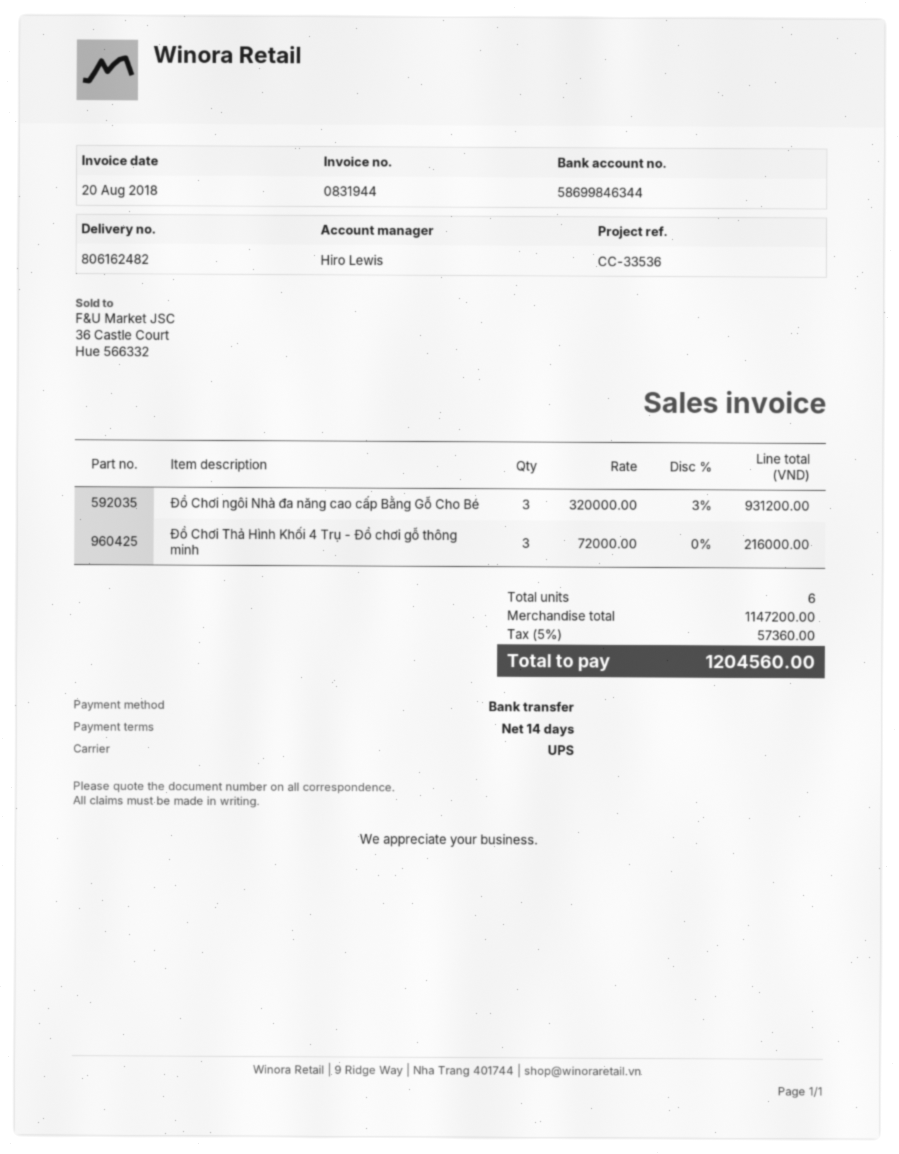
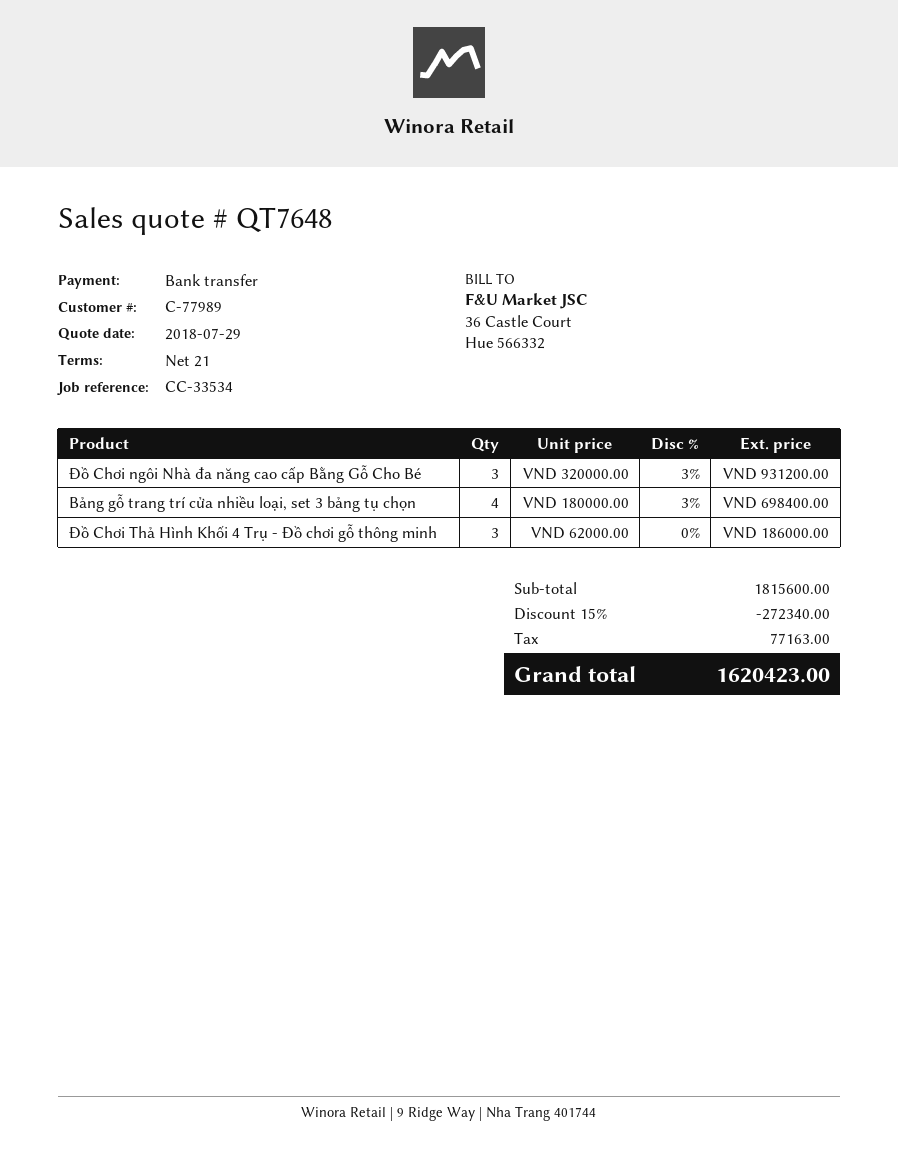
payment terms: 14 days -> 21 days
reference: CC-33536 -> CC-33534
Đồ Chơi Thả Hình Khối 4 Trụ - Đồ chơi gỗ thông minh: 3 x 72000.00 = 216000.00 -> 3 x 62000.00 = 186000.00
Bảng gỗ trang trí cửa nhiều loại, set 3 bảng tụ chọn: none -> 4 x 180000.00 - 3% = 698400.00
subtotal: 1147200.00 -> 1815600.00
discount: none -> 15% = 272340.00
tax: 57360.00 -> 77163.00
total: 1204560.00 -> 1620423.00

